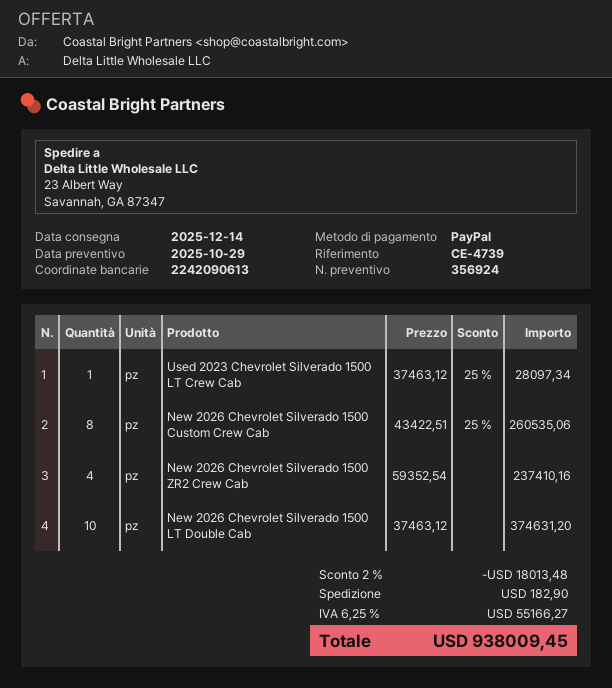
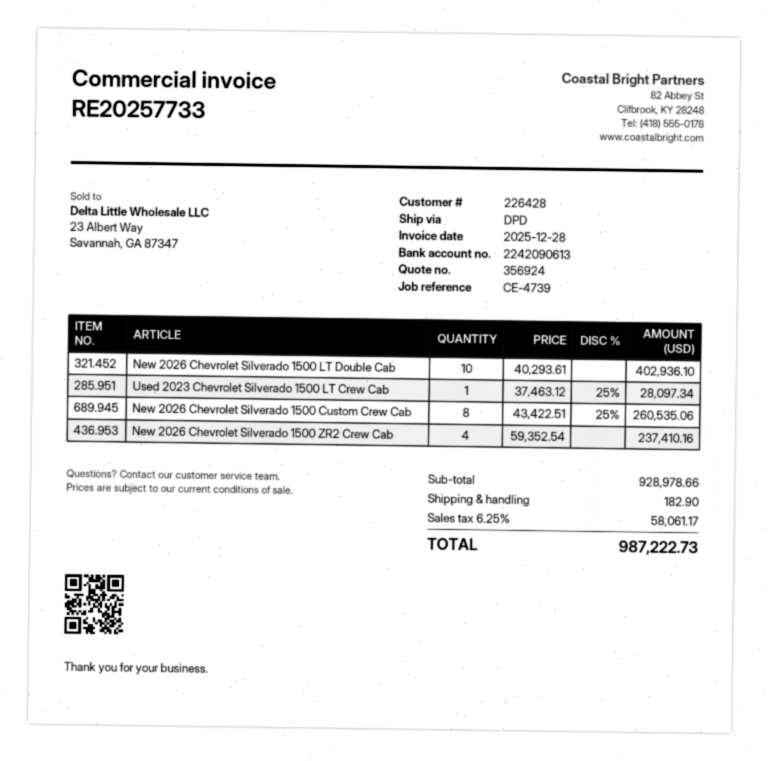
New 2026 Chevrolet Silverado 1500 LT Double Cab: 10 x 37463.12 = 374631.20 -> 10 x 40293.61 = 402936.10
discount: 2% = 18013.48 -> none
tax: 6.25% = 55166.27 -> 6.25% = 58061.17
total: 938009.45 -> 987222.73

